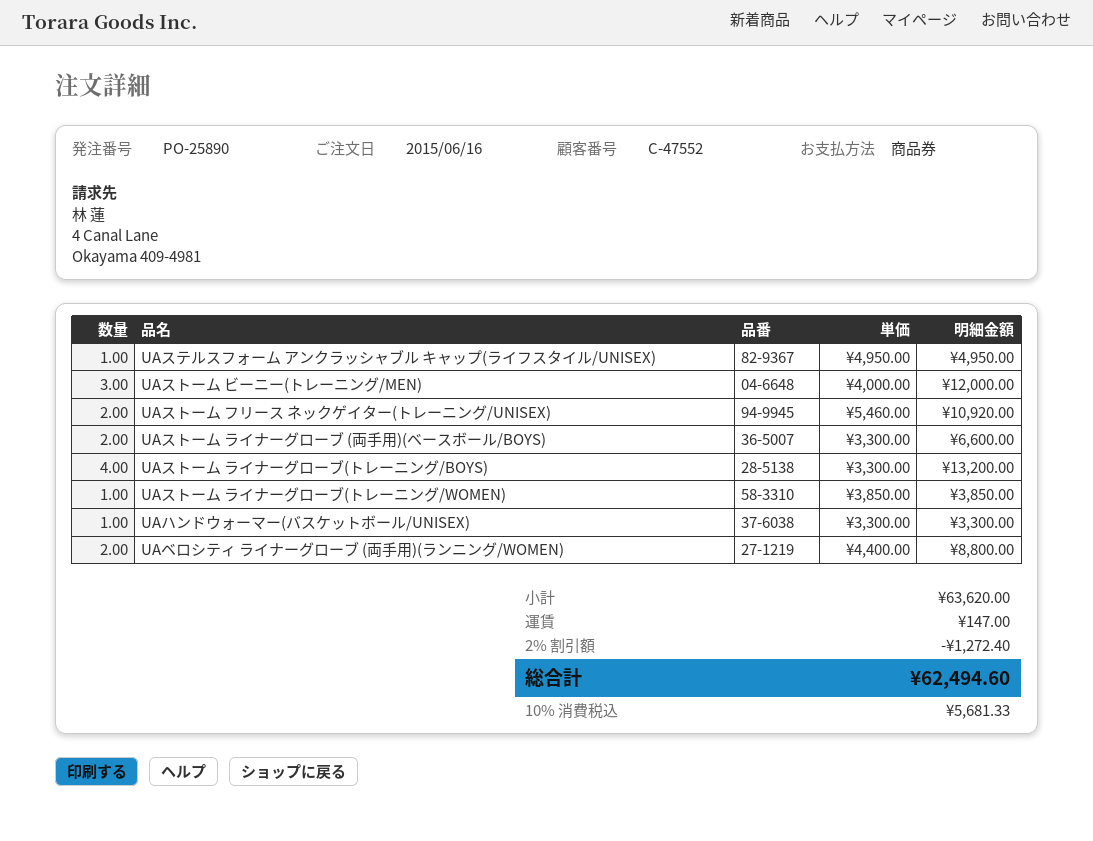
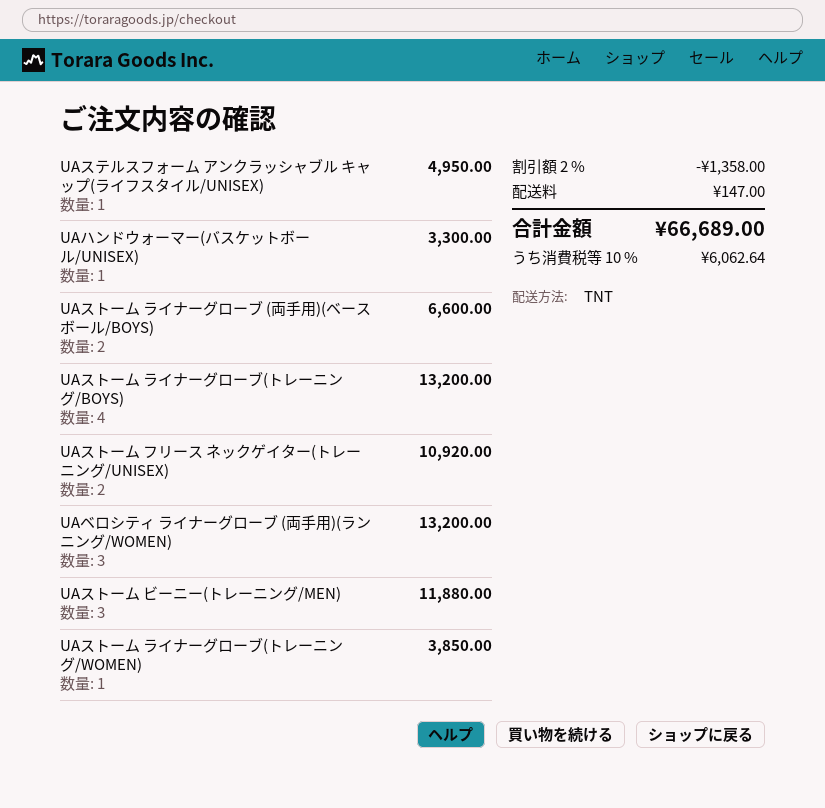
UAストーム ビーニー(トレーニング/MEN): 3 for 12000.00 -> 3 for 11880.00
UAベロシティ ライナーグローブ (両手用)(ランニング/WOMEN): 2 for 8800.00 -> 3 for 13200.00
discount: 2% = 1272.40 -> 2% = 1358.00
tax: 10% = 5681.33 -> 10% = 6062.64
total: 62494.60 -> 66689.00

